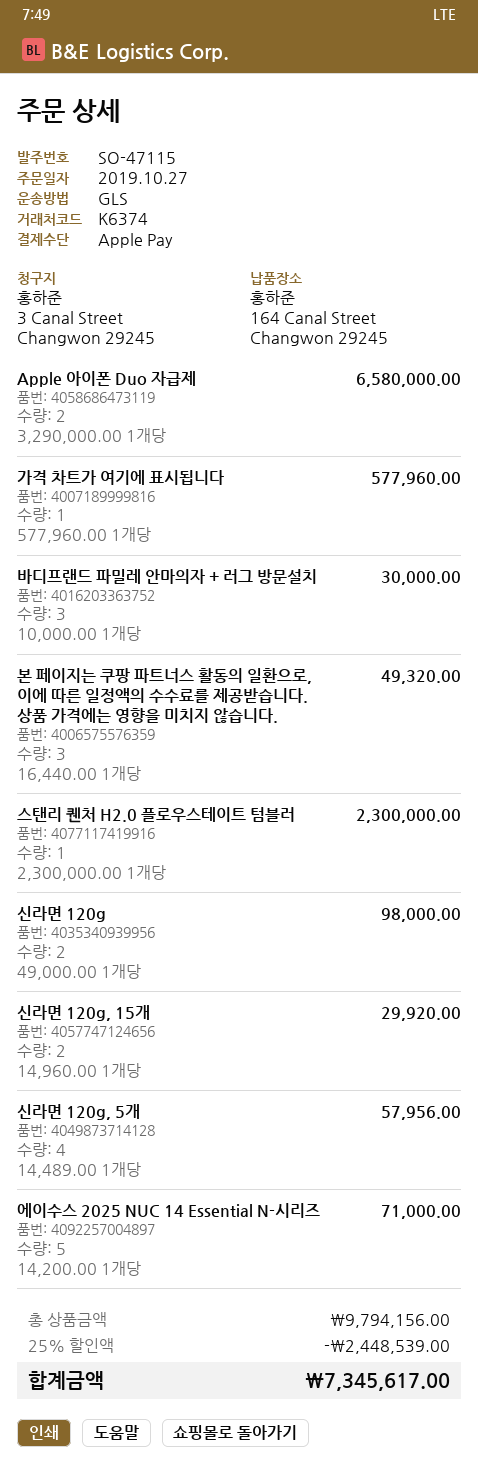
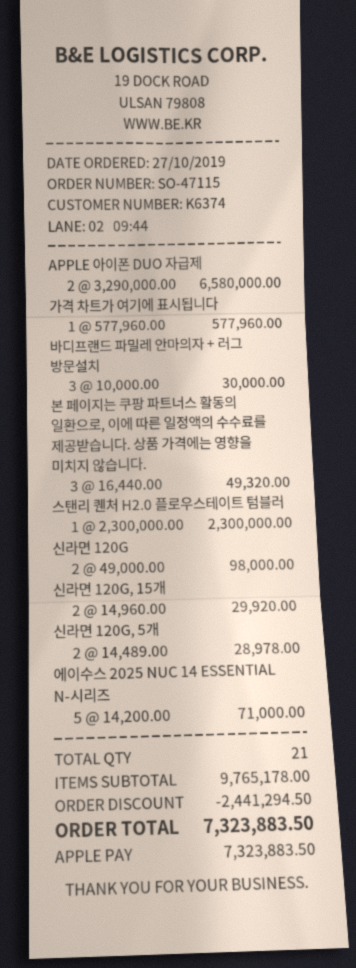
신라면 120g, 5개: 4 x 14489.00 = 57956.00 -> 2 x 14489.00 = 28978.00
subtotal: 9794156.00 -> 9765178.00
discount: 2448539.00 -> 2441294.50
total: 7345617.00 -> 7323883.50

